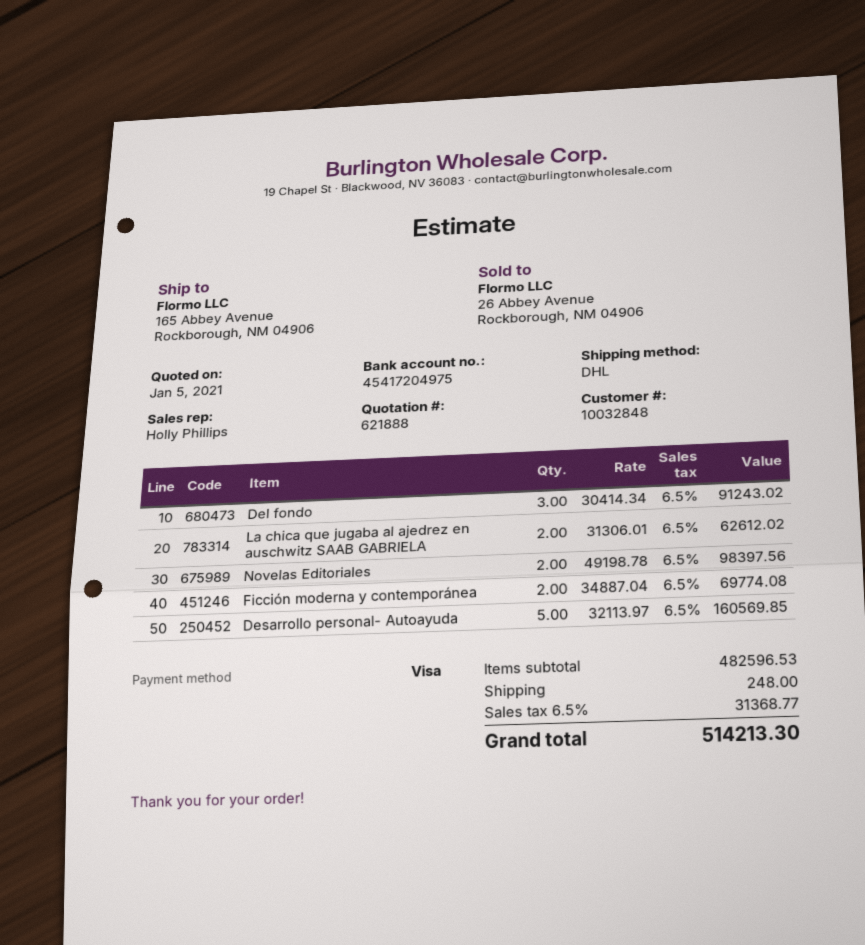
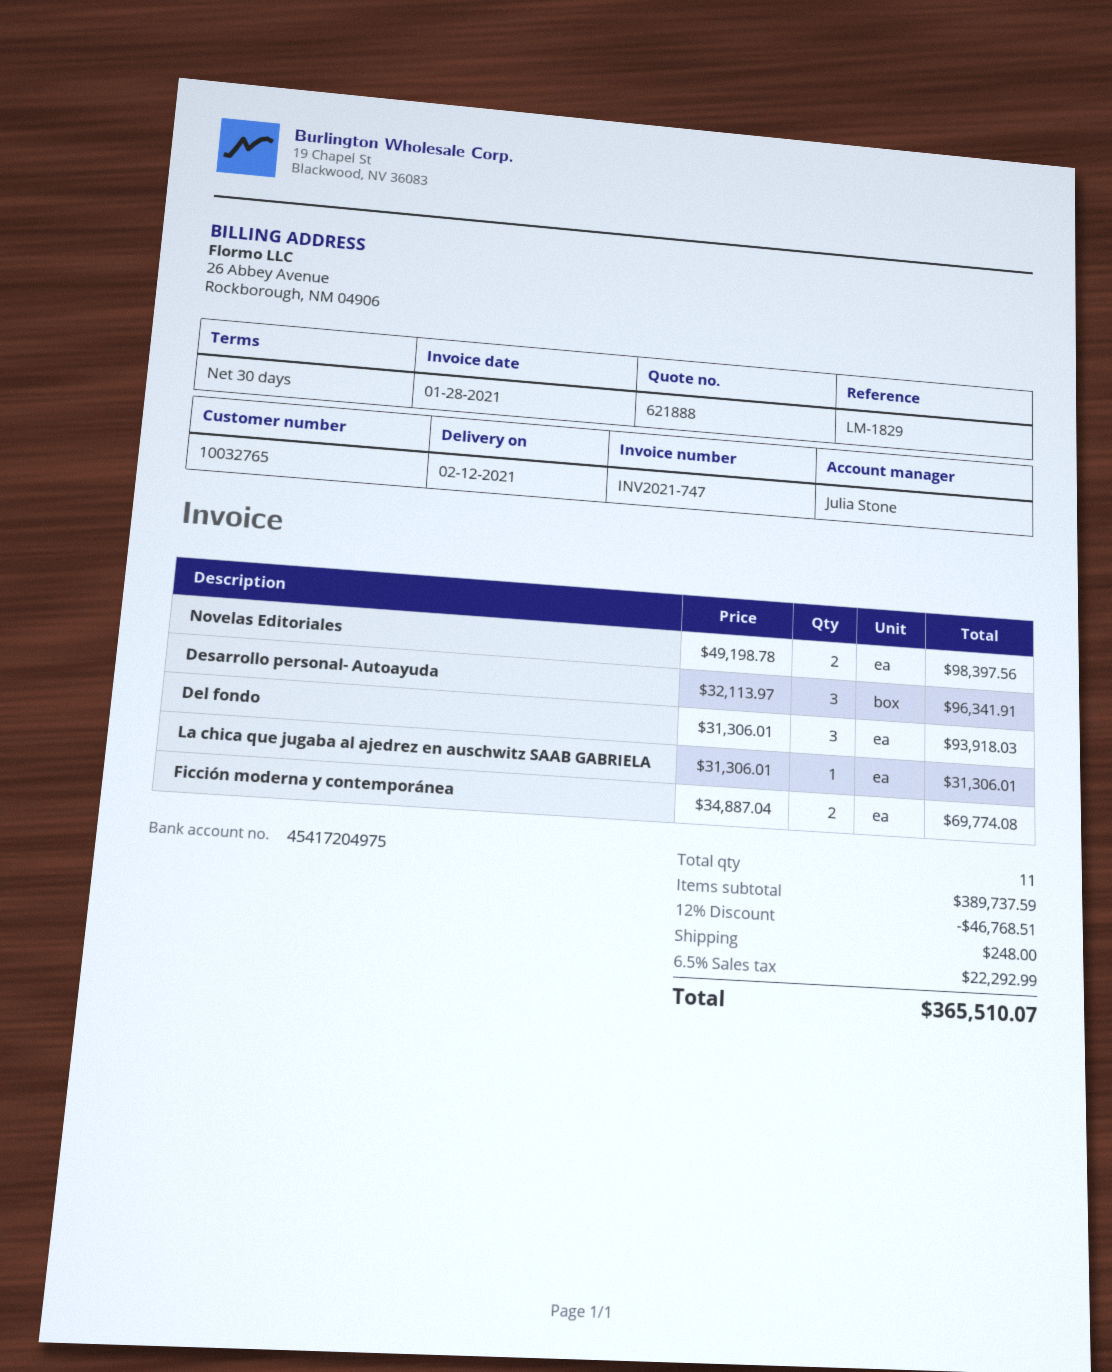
customer number: 10032848 -> 10032765
sales rep: Holly Phillips -> Julia Stone
Del fondo: 3 x 30414.34 = 91243.02 -> 3 x 31306.01 = 93918.03
La chica que jugaba al ajedrez en auschwitz SAAB GABRIELA: 2 x 31306.01 = 62612.02 -> 1 x 31306.01 = 31306.01
Desarrollo personal- Autoayuda: 5 x 32113.97 = 160569.85 -> 3 x 32113.97 = 96341.91
subtotal: 482596.53 -> 389737.59
discount: none -> 12% = 46768.51
tax: 6.5% = 31368.77 -> 6.5% = 22292.99
total: 514213.30 -> 365510.07

